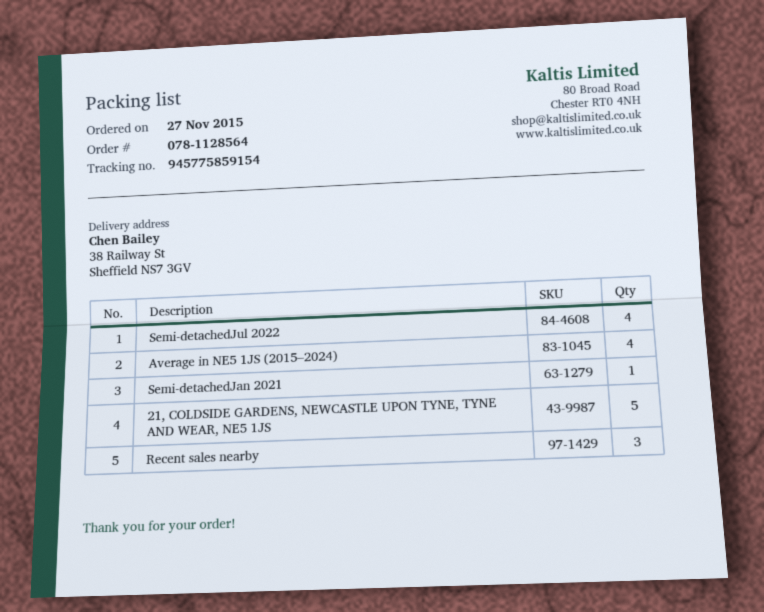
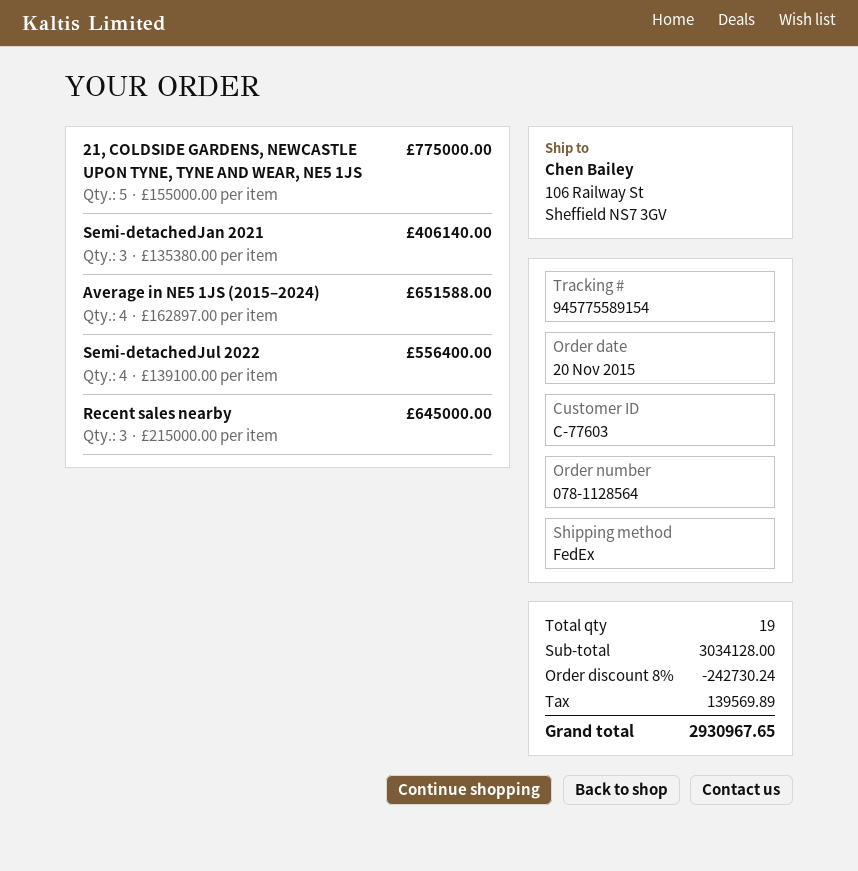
order date: 2015-11-27 -> 2015-11-20
tracking number: 945775859154 -> 945775589154
ship to: 38 Railway St, Sheffield NS7 3GV -> 106 Railway St, Sheffield NS7 3GV
Semi-detachedJan 2021: 1 -> 3

